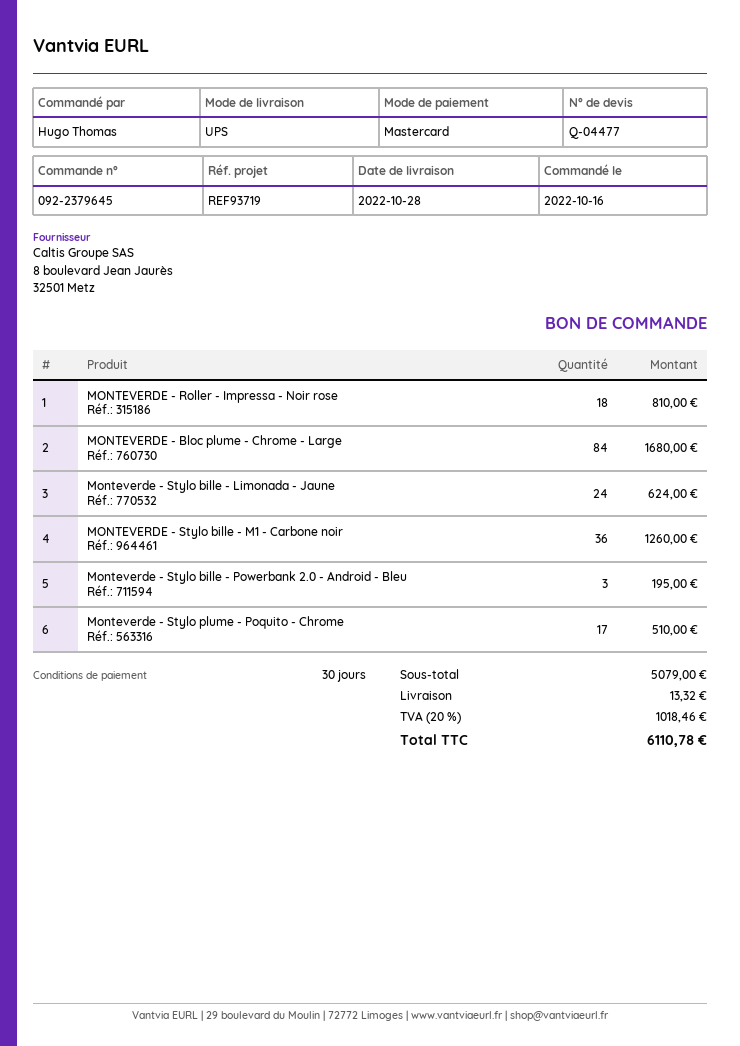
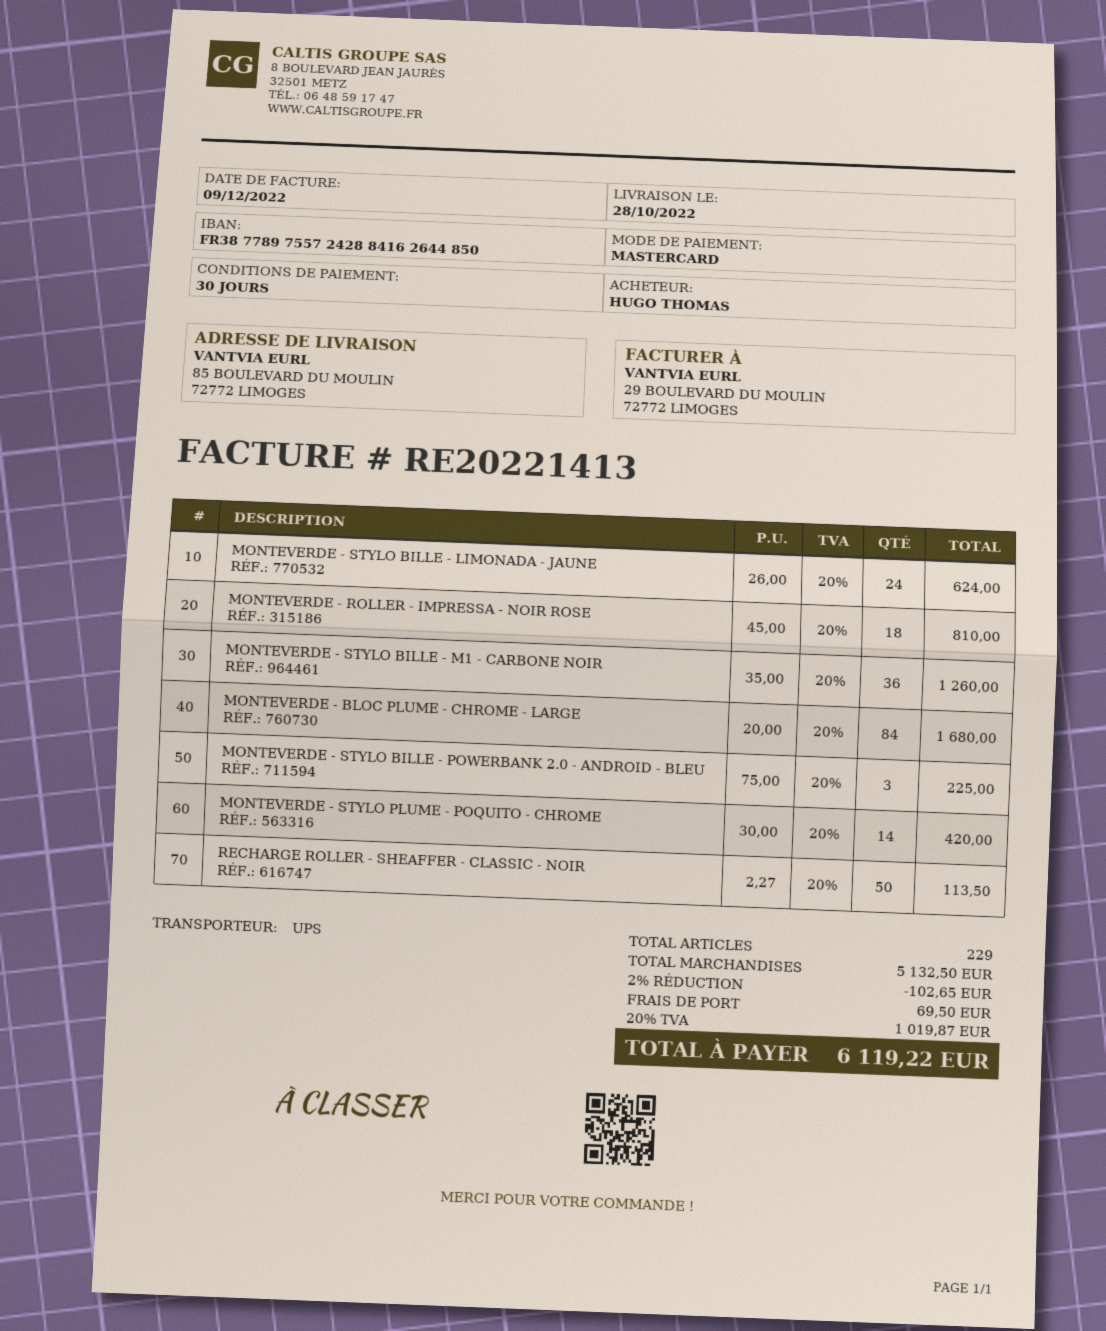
Monteverde - Stylo bille - Powerbank 2.0 - Android - Bleu: 3 for 195.00 -> 3 for 225.00
Monteverde - Stylo plume - Poquito - Chrome: 17 for 510.00 -> 14 for 420.00
RECHARGE ROLLER - SHEAFFER - CLASSIC - NOIR: none -> 50 for 113.50
subtotal: 5079.00 -> 5132.50
discount: none -> 2% = 102.65
shipping: 13.32 -> 69.50
tax: 20% = 1018.46 -> 20% = 1019.87
total: 6110.78 -> 6119.22

